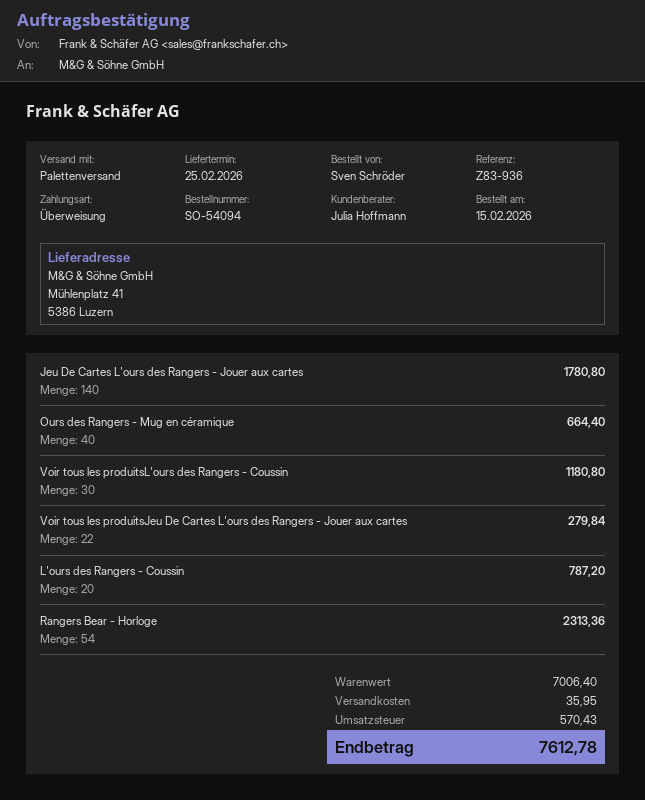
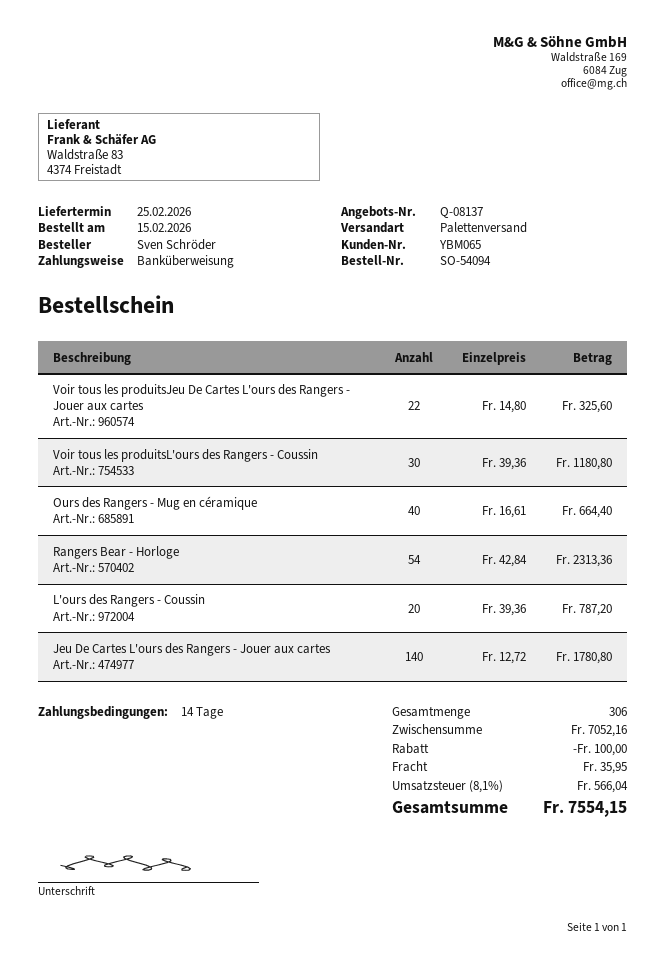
Voir tous les produitsJeu De Cartes L'ours des Rangers - Jouer aux cartes: 22 for 279.84 -> 22 for 325.60
subtotal: 7006.40 -> 7052.16
discount: none -> 100.00
tax: 570.43 -> 566.04
total: 7612.78 -> 7554.15

